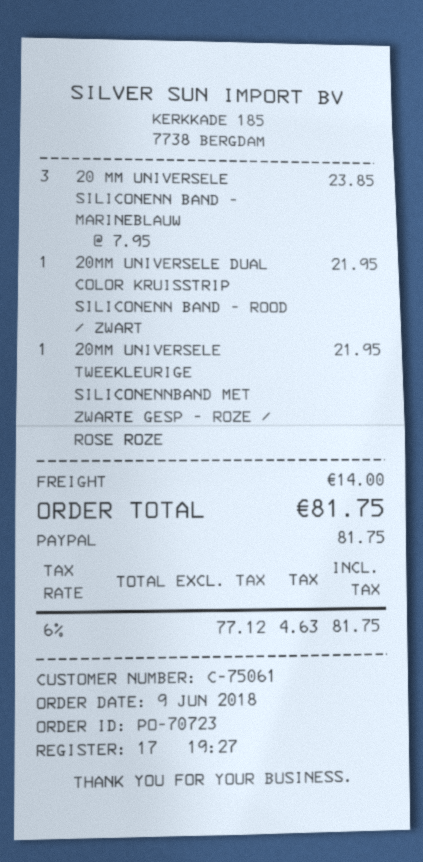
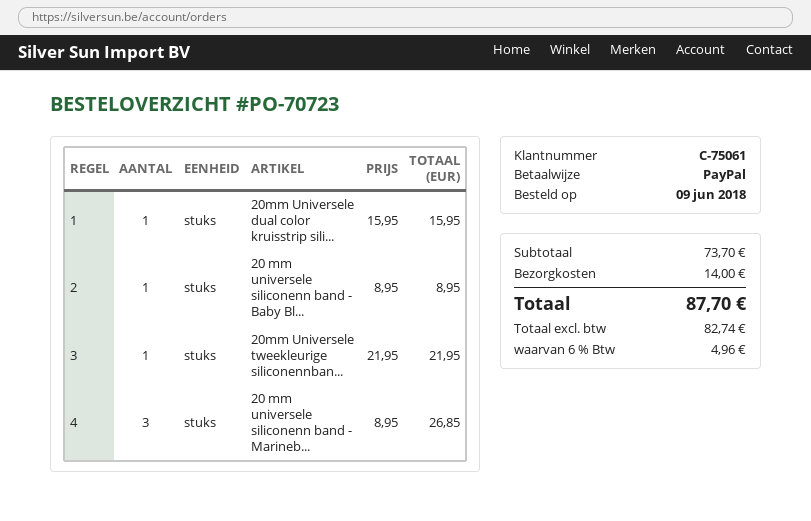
20 MM UNIVERSELE SILICONENN BAND - MARINEBLAUW: 3 x 7.95 = 23.85 -> 3 x 8.95 = 26.85
20MM UNIVERSELE DUAL COLOR KRUISSTRIP SILICONENN BAND - ROOD / ZWART: 1 x 21.95 = 21.95 -> 1 x 15.95 = 15.95
20 mm universele siliconenn band - Baby Bl...: none -> 1 x 8.95 = 8.95
net: 77.12 -> 82.74
tax: 6% = 4.63 -> 6% = 4.96
total: 81.75 -> 87.70

